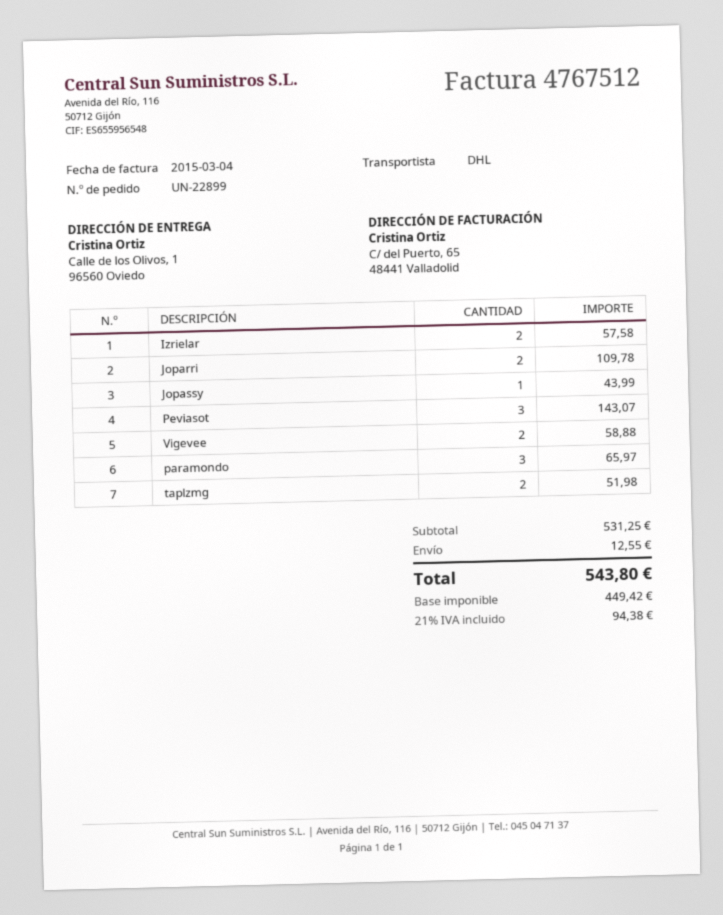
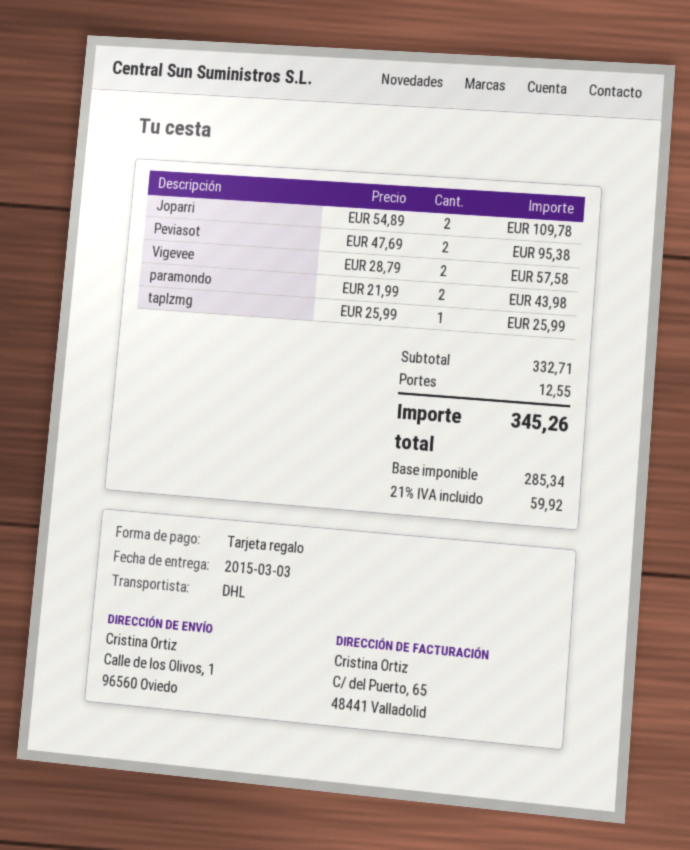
Izrielar: 2 for 57.58 -> none
Jopassy: 1 for 43.99 -> none
Peviasot: 3 for 143.07 -> 2 for 95.38
Vigevee: 2 for 58.88 -> 2 for 57.58
paramondo: 3 for 65.97 -> 2 for 43.98
taplzmg: 2 for 51.98 -> 1 for 25.99
subtotal: 531.25 -> 332.71
net: 449.42 -> 285.34
tax: 21% = 94.38 -> 21% = 59.92
total: 543.80 -> 345.26

